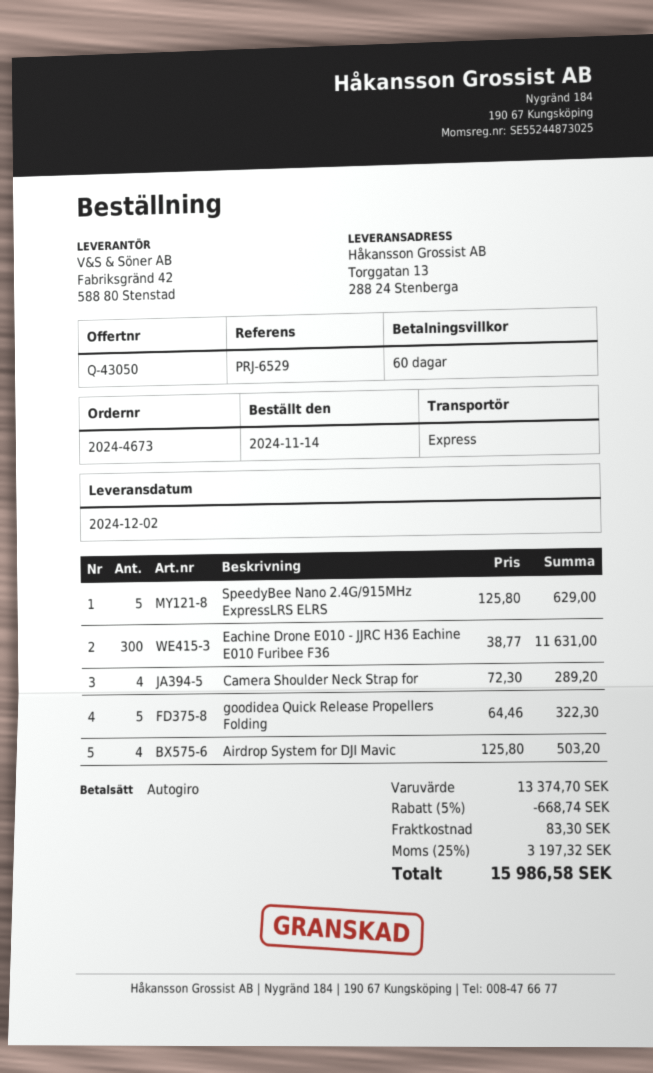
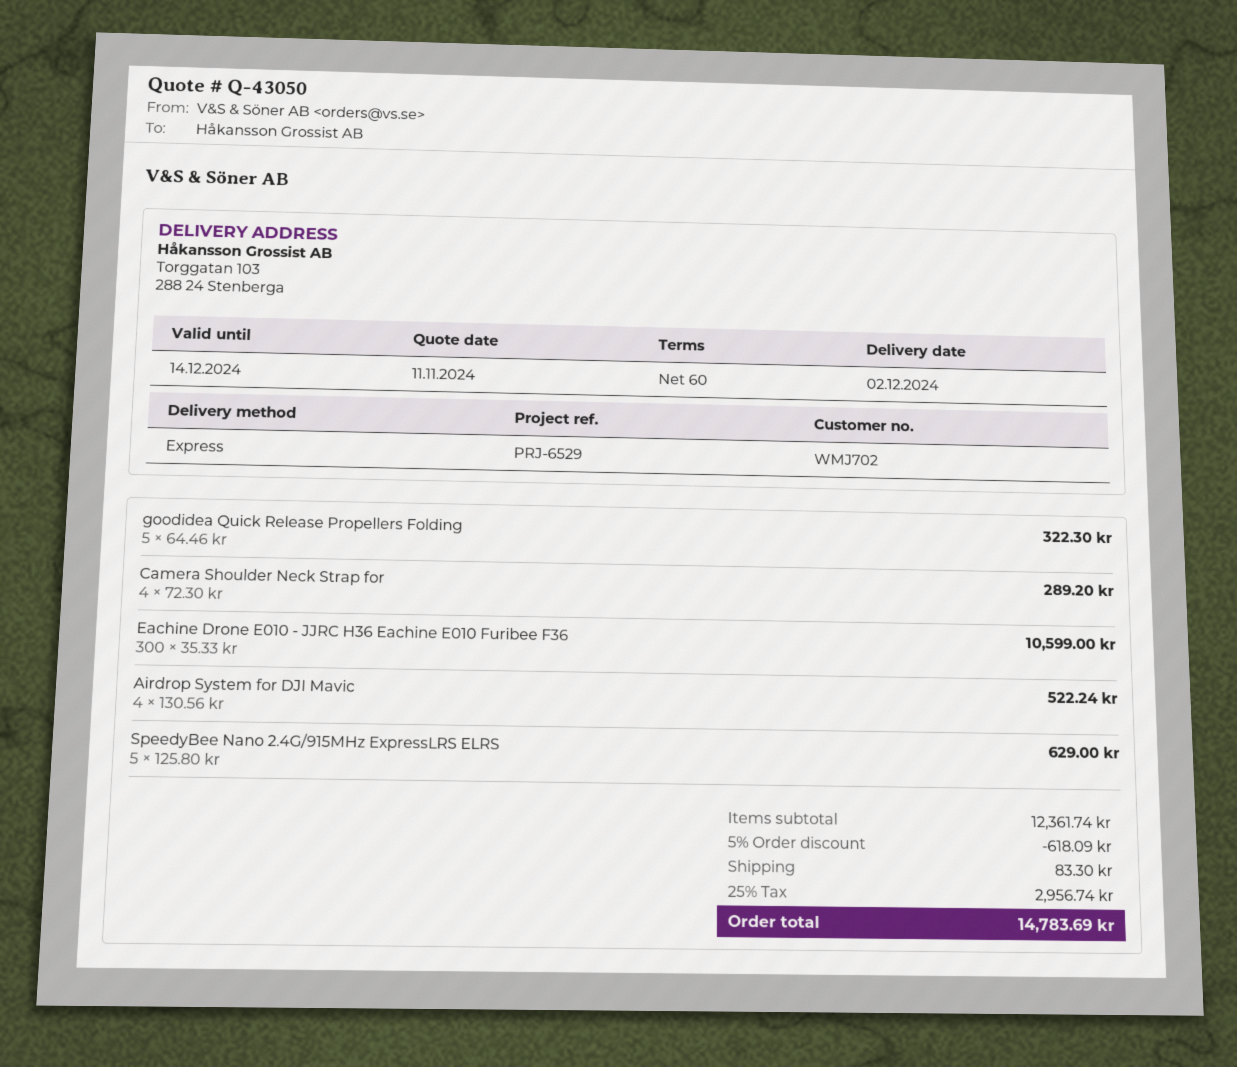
ship to: Torggatan 13, 288 24 Stenberga -> Torggatan 103, 288 24 Stenberga
Eachine Drone E010 - JJRC H36 Eachine E010 Furibee F36: 300 x 38.77 = 11631.00 -> 300 x 35.33 = 10599.00
Airdrop System for DJI Mavic: 4 x 125.80 = 503.20 -> 4 x 130.56 = 522.24
subtotal: 13374.70 -> 12361.74
discount: 5% = 668.74 -> 5% = 618.09
tax: 25% = 3197.32 -> 25% = 2956.74
total: 15986.58 -> 14783.69

